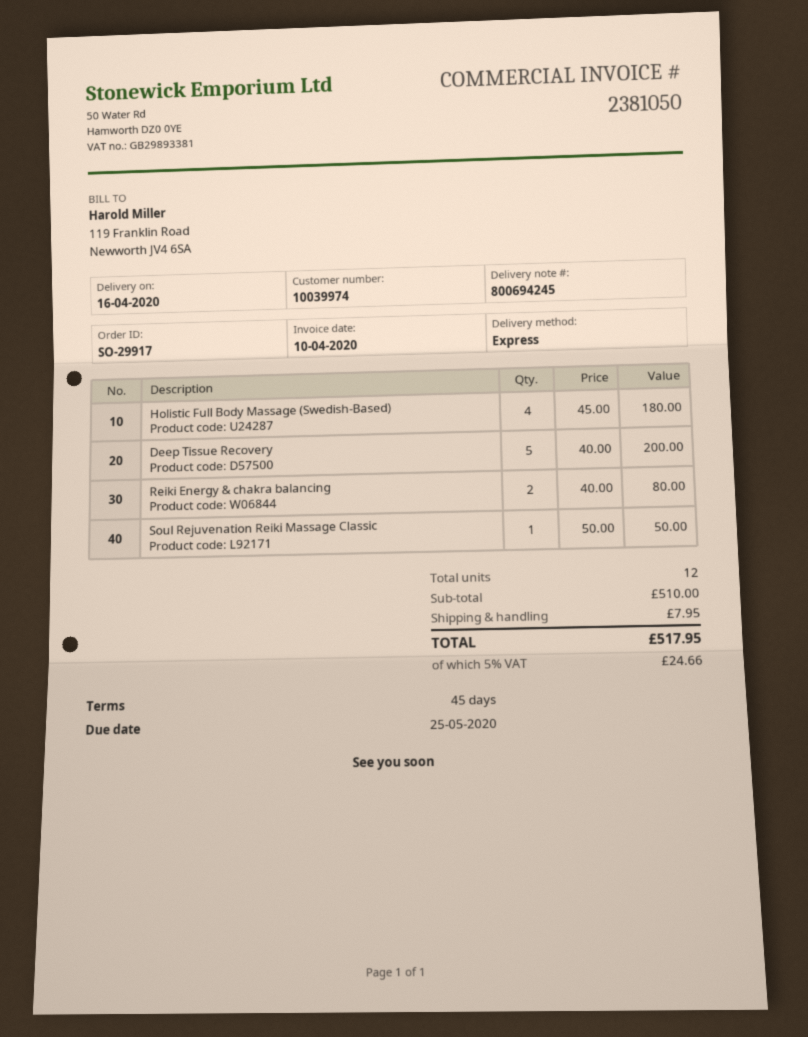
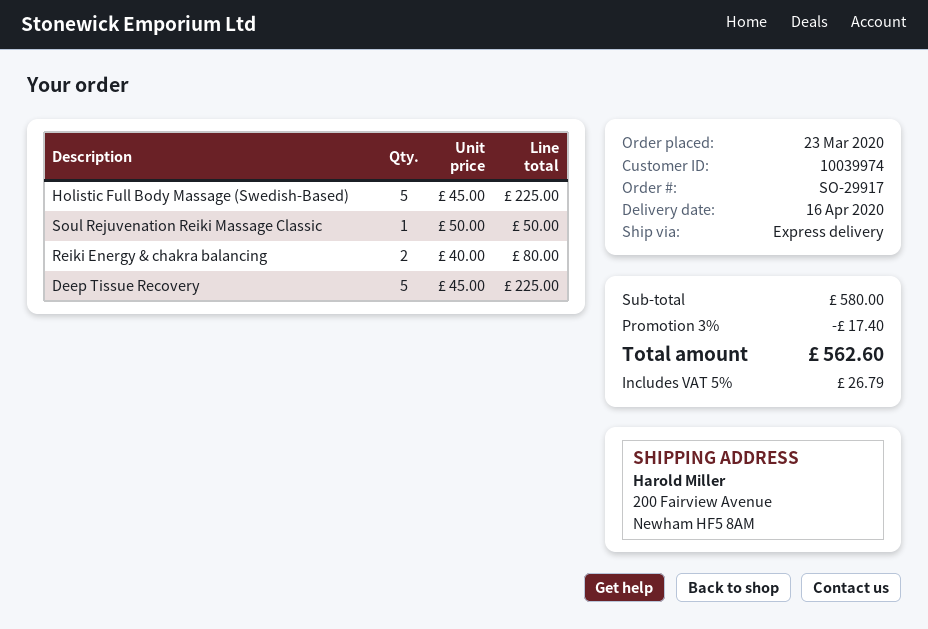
Holistic Full Body Massage (Swedish-Based): 4 x 45.00 = 180.00 -> 5 x 45.00 = 225.00
Deep Tissue Recovery: 5 x 40.00 = 200.00 -> 5 x 45.00 = 225.00
subtotal: 510.00 -> 580.00
discount: none -> 3% = 17.40
shipping: 7.95 -> none
tax: 5% = 24.66 -> 5% = 26.79
total: 517.95 -> 562.60

